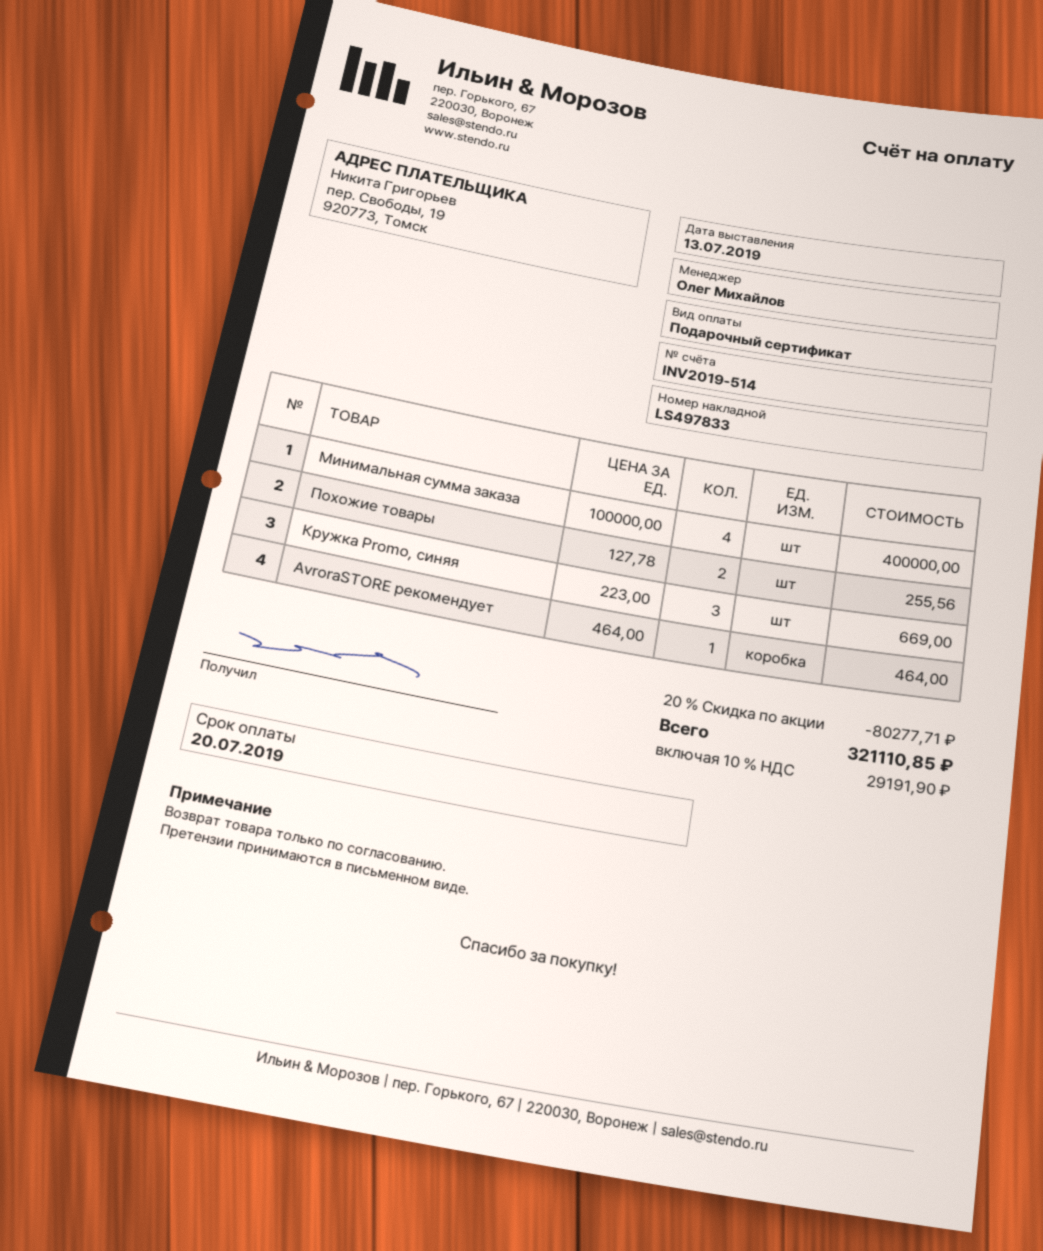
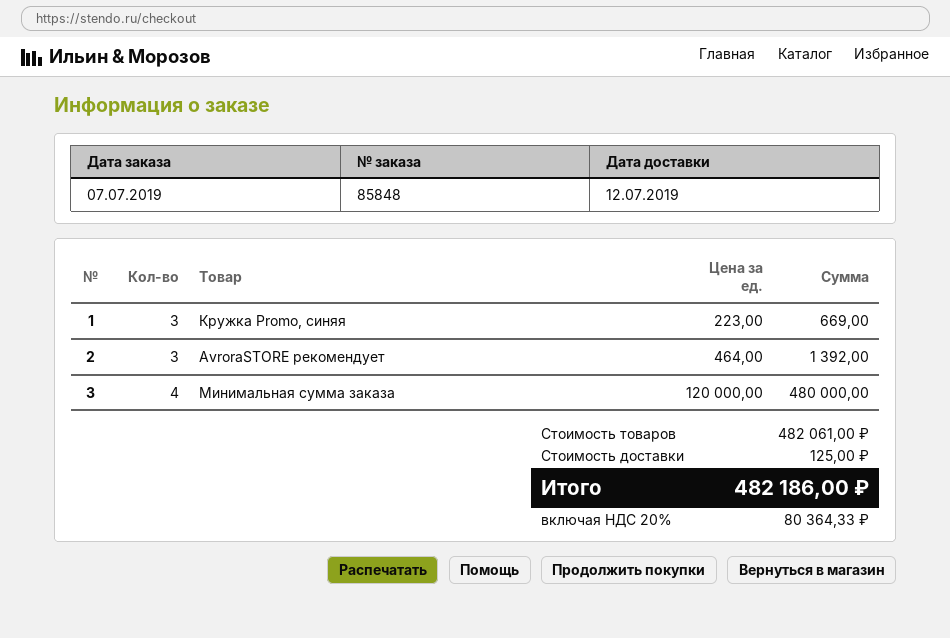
Минимальная сумма заказа: 4 x 100000.00 = 400000.00 -> 4 x 120000.00 = 480000.00
Похожие товары: 2 x 127.78 = 255.56 -> none
AvroraSTORE рекомендует: 1 x 464.00 = 464.00 -> 3 x 464.00 = 1392.00
discount: 20% = 80277.71 -> none
shipping: none -> 125.00
tax: 10% = 29191.90 -> 20% = 80364.33
total: 321110.85 -> 482186.00

